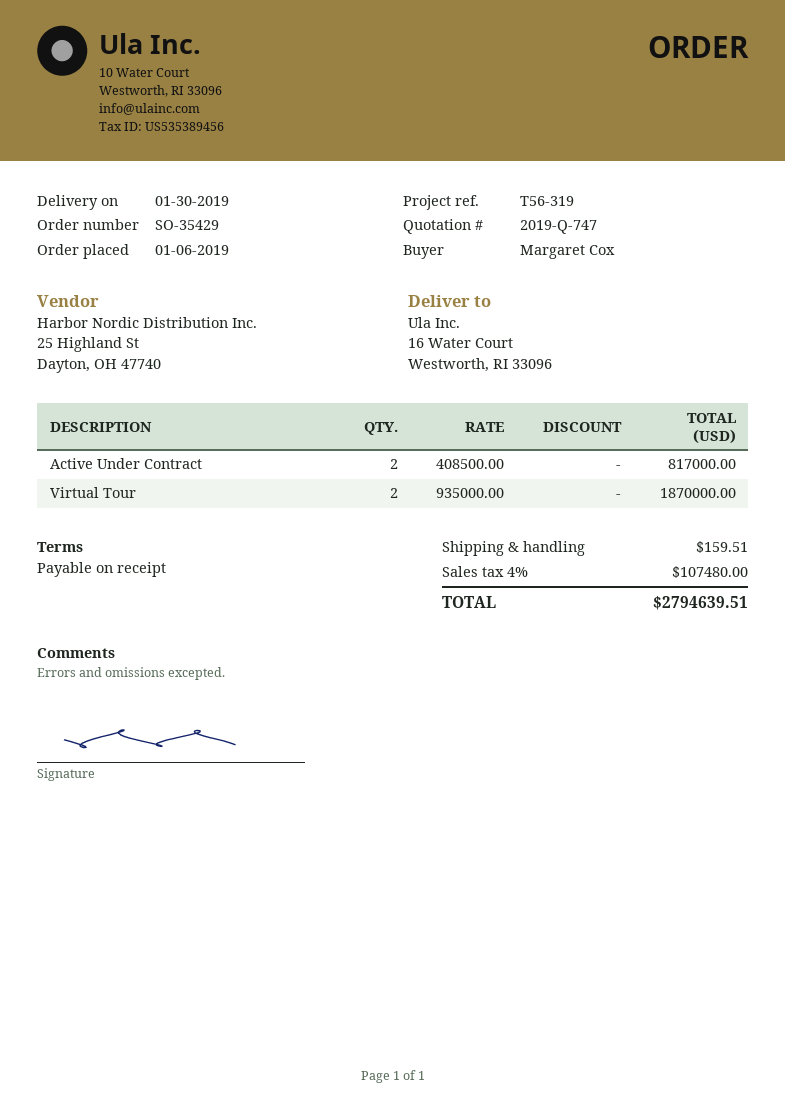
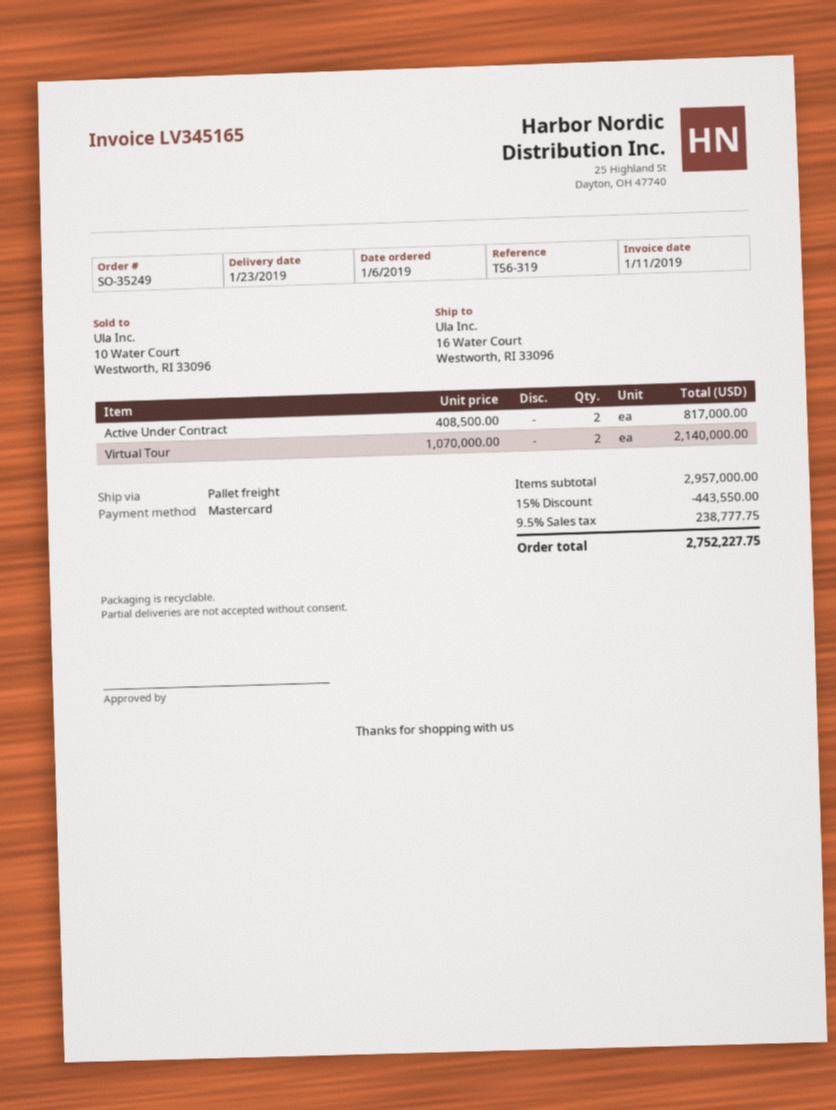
order number: SO-35429 -> SO-35249
delivery date: 2019-01-30 -> 2019-01-23
Virtual Tour: 2 x 935000.00 = 1870000.00 -> 2 x 1070000.00 = 2140000.00
discount: none -> 15% = 443550.00
shipping: 159.51 -> none
tax: 4% = 107480.00 -> 9.5% = 238777.75
total: 2794639.51 -> 2752227.75

